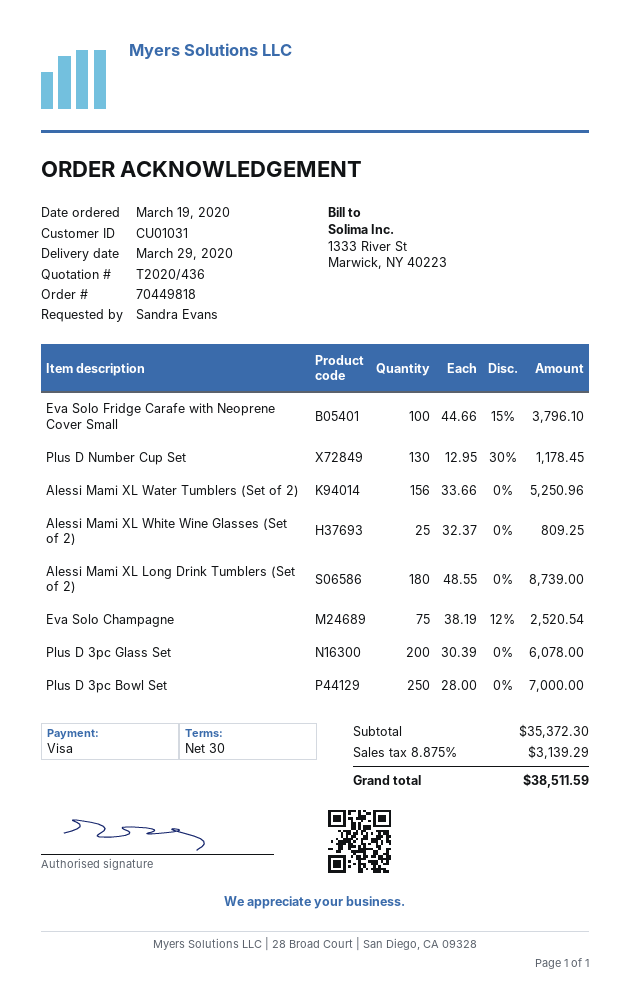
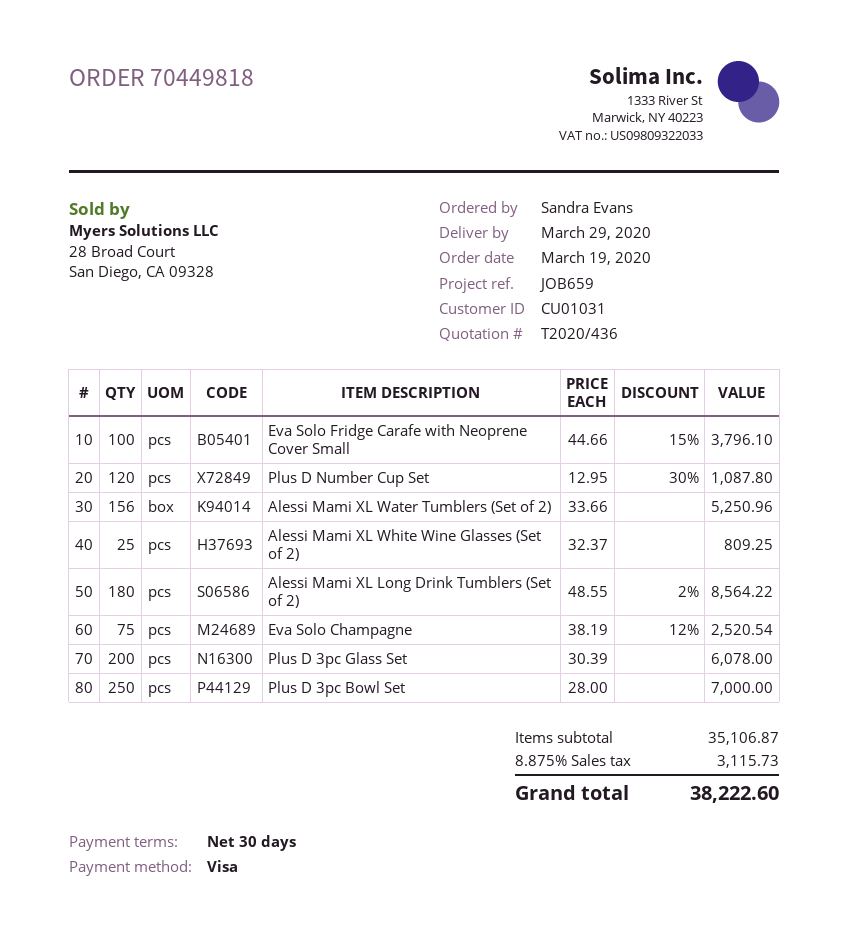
Plus D Number Cup Set: 130 x 12.95 - 30% = 1178.45 -> 120 x 12.95 - 30% = 1087.80
Alessi Mami XL Long Drink Tumblers (Set of 2): 180 x 48.55 = 8739.00 -> 180 x 48.55 - 2% = 8564.22
subtotal: 35372.30 -> 35106.87
tax: 8.875% = 3139.29 -> 8.875% = 3115.73
total: 38511.59 -> 38222.60

